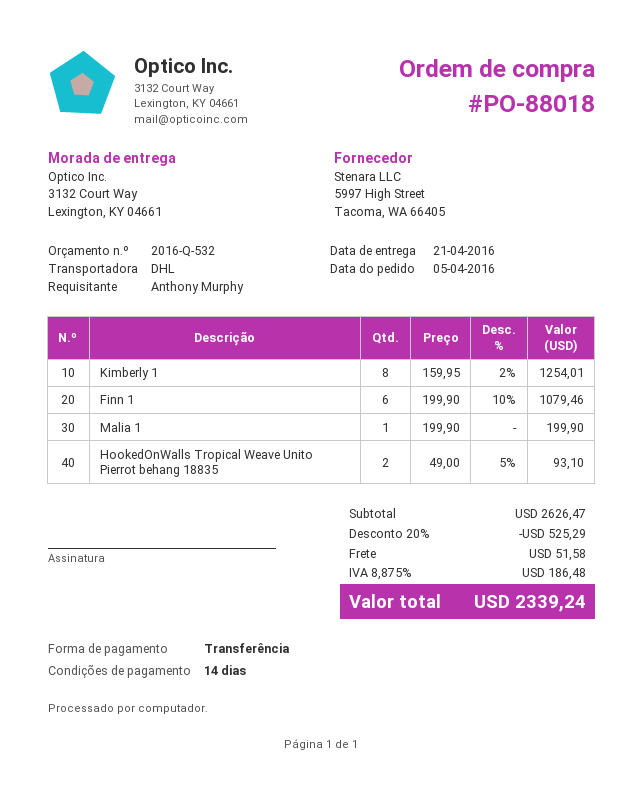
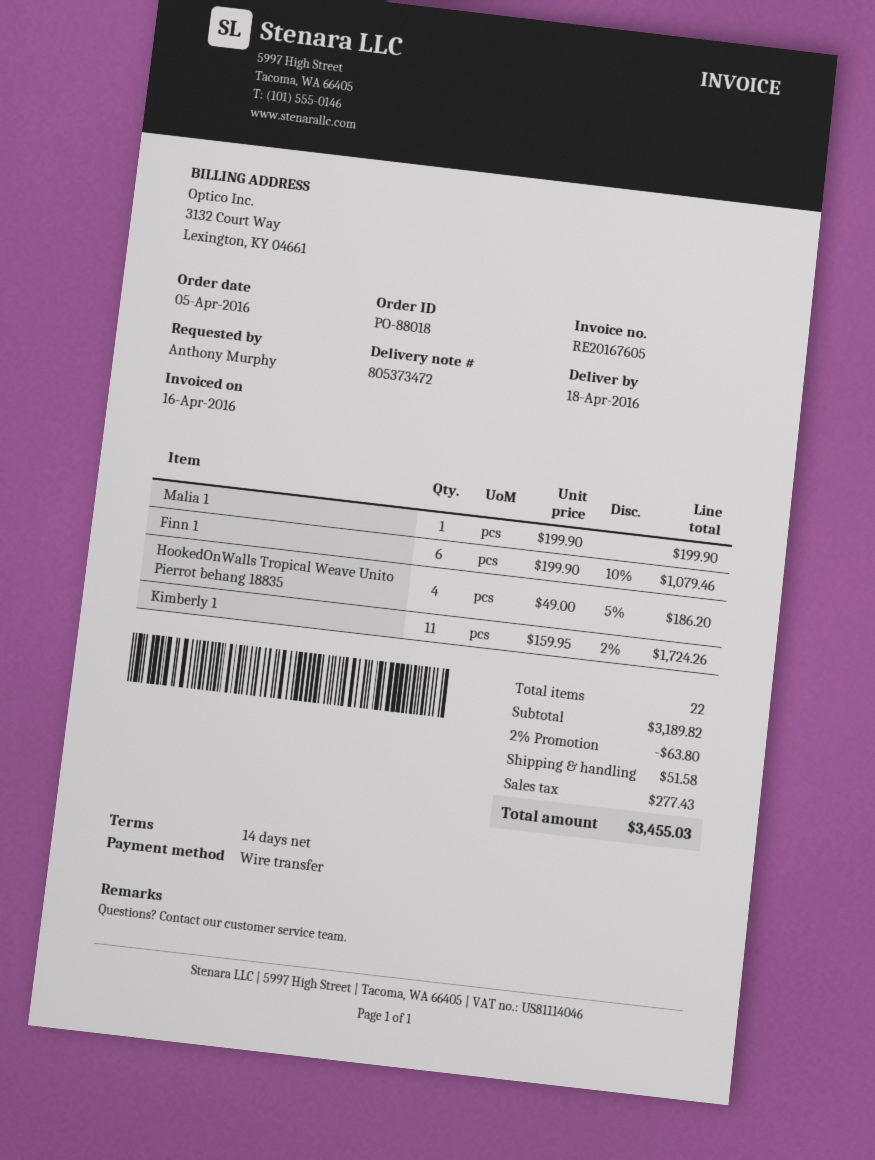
delivery date: 2016-04-21 -> 2016-04-18
Kimberly 1: 8 x 159.95 - 2% = 1254.01 -> 11 x 159.95 - 2% = 1724.26
HookedOnWalls Tropical Weave Unito Pierrot behang 18835: 2 x 49.00 - 5% = 93.10 -> 4 x 49.00 - 5% = 186.20
subtotal: 2626.47 -> 3189.82
discount: 20% = 525.29 -> 2% = 63.80
tax: 186.48 -> 277.43
total: 2339.24 -> 3455.03

